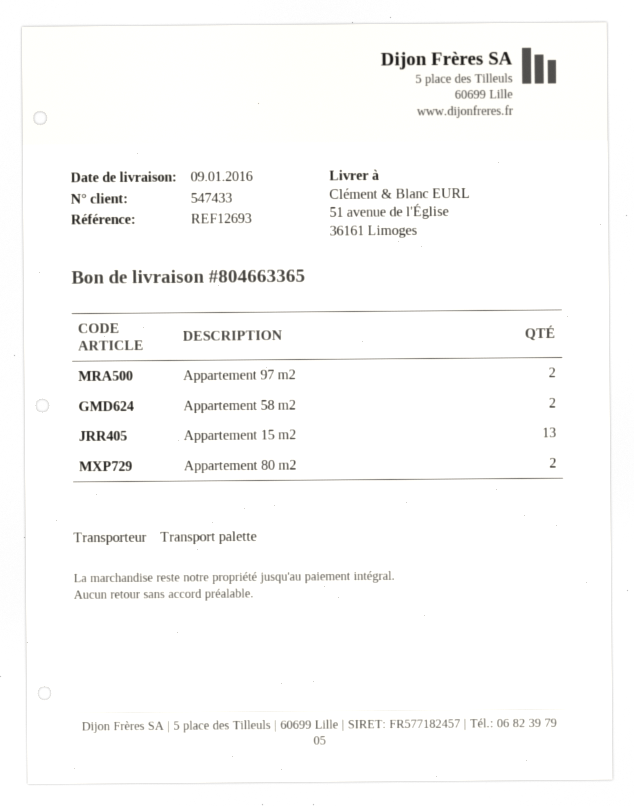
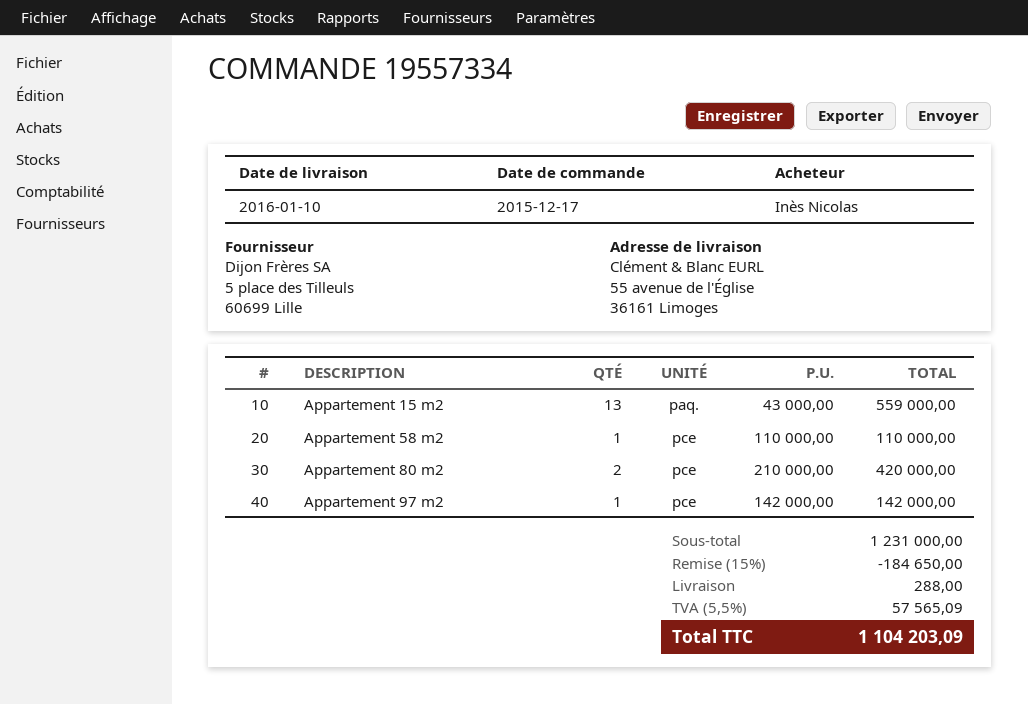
delivery date: 2016-01-09 -> 2016-01-10
ship to: 51 avenue de l'Église, 36161 Limoges -> 55 avenue de l'Église, 36161 Limoges
Appartement 97 m2: 2 -> 1
Appartement 58 m2: 2 -> 1

